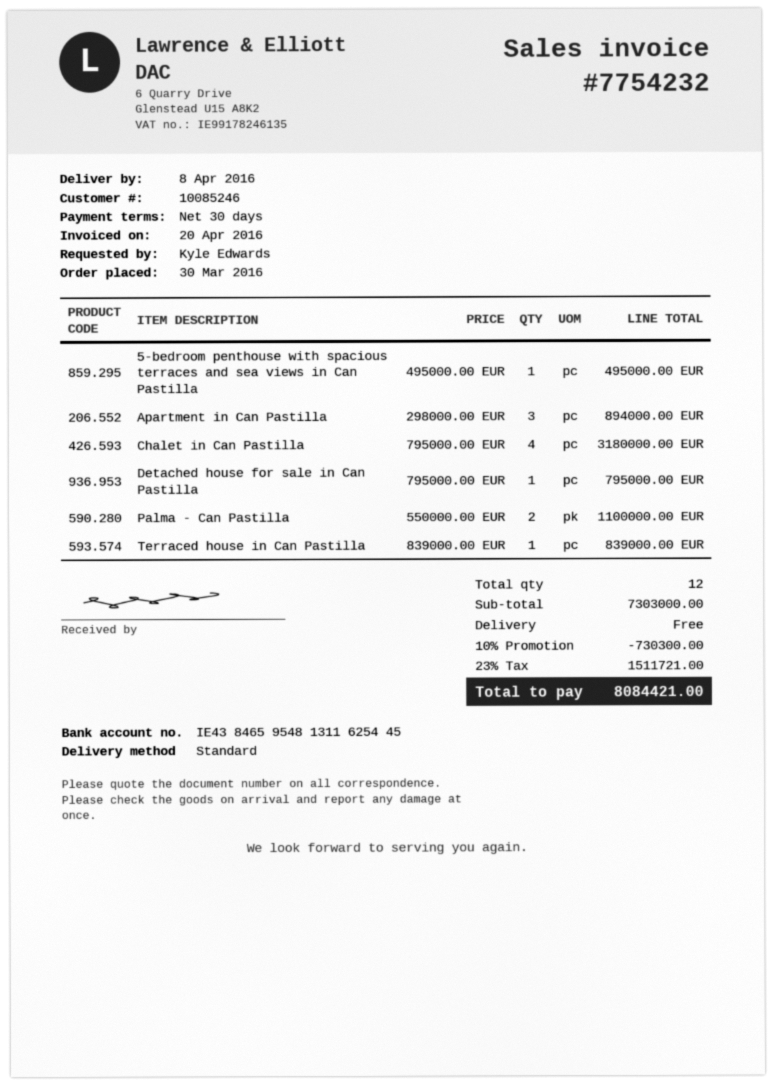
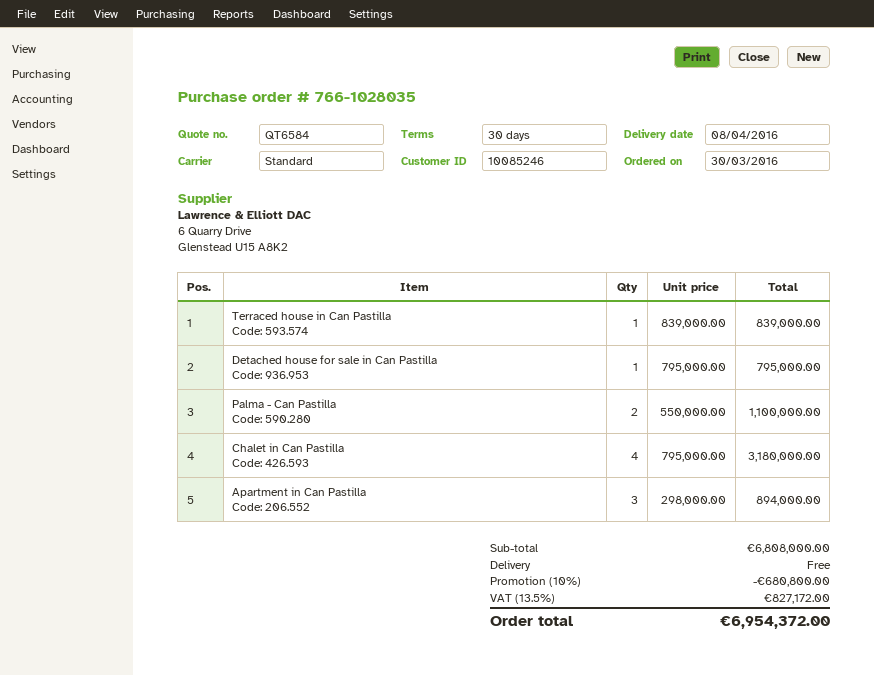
5-bedroom penthouse with spacious terraces and sea views in Can Pastilla: 1 x 495000.00 = 495000.00 -> none
subtotal: 7303000.00 -> 6808000.00
discount: 10% = 730300.00 -> 10% = 680800.00
tax: 23% = 1511721.00 -> 13.5% = 827172.00
total: 8084421.00 -> 6954372.00

